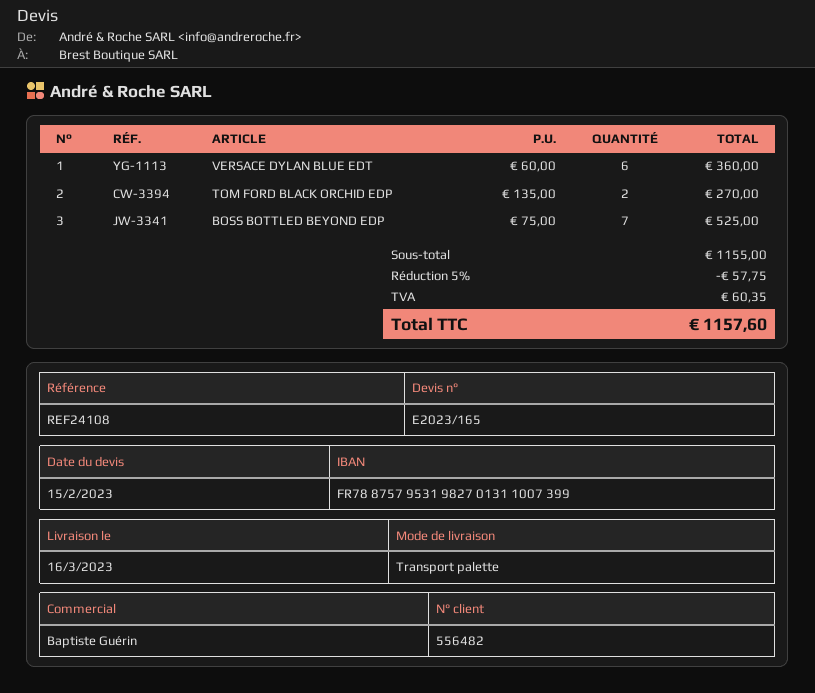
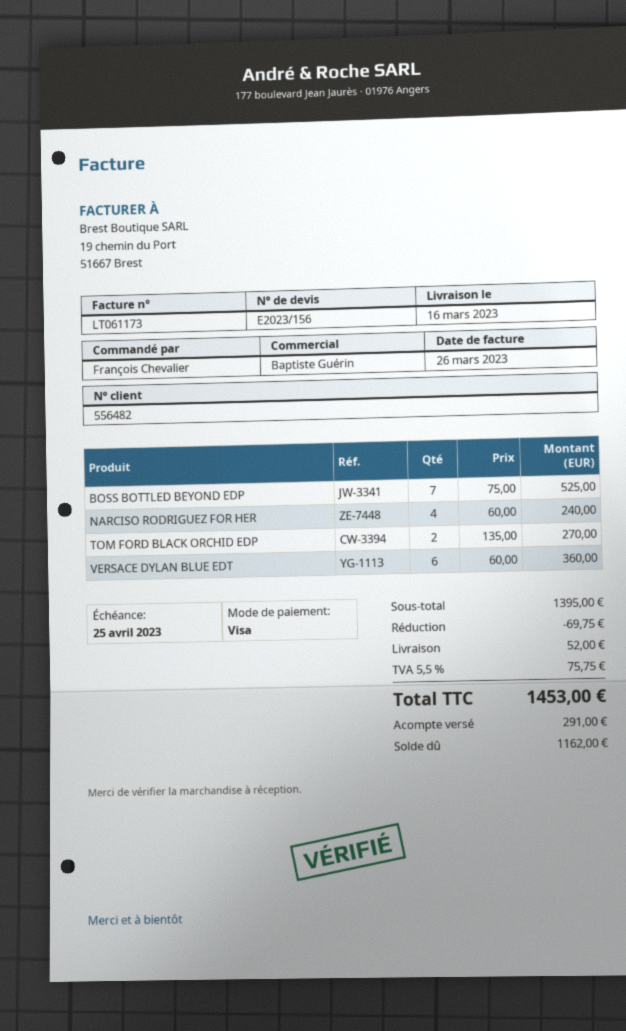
quote number: E2023/165 -> E2023/156
NARCISO RODRIGUEZ FOR HER: none -> 4 x 60.00 = 240.00
subtotal: 1155.00 -> 1395.00
discount: 57.75 -> 69.75
shipping: none -> 52.00
tax: 60.35 -> 75.75
total: 1157.60 -> 1453.00

